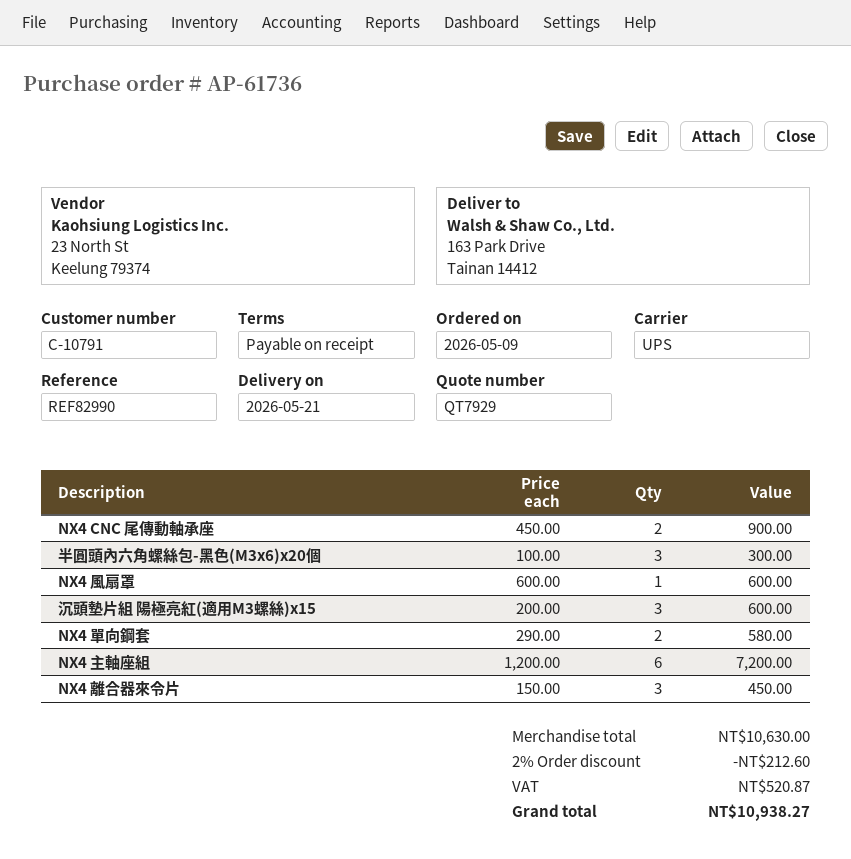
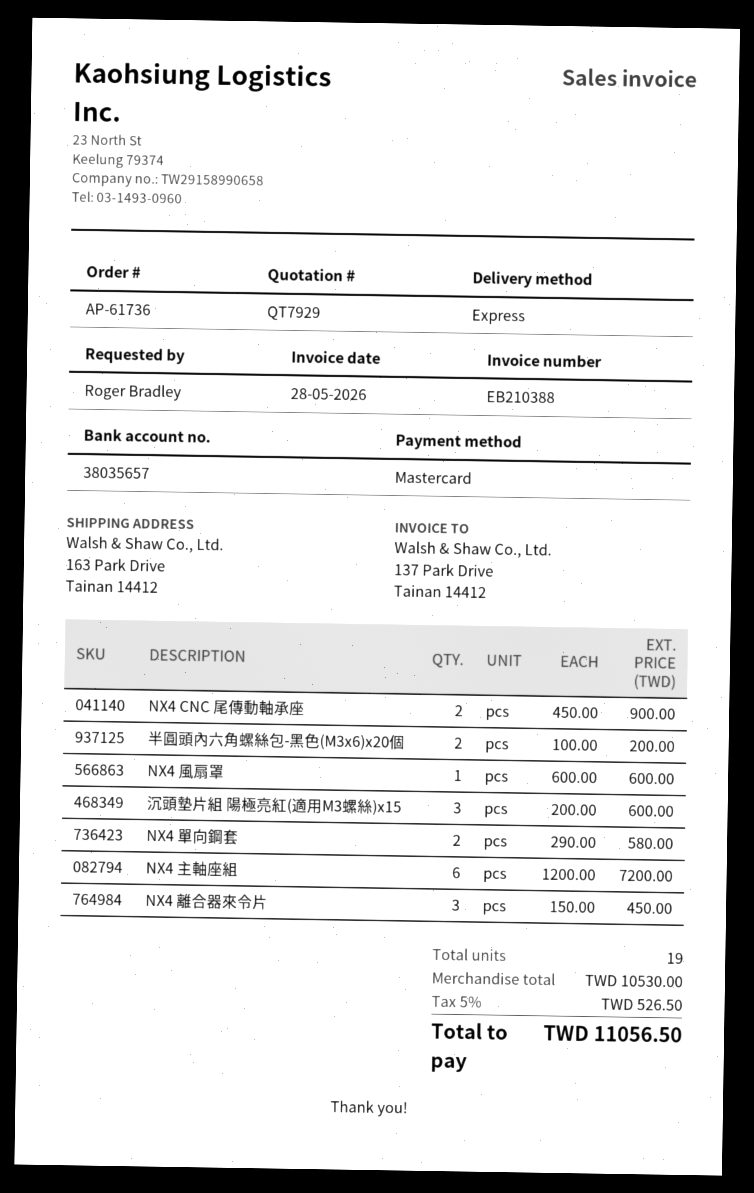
shipping method: UPS -> express
半圓頭內六角螺絲包-黑色(M3x6)x20個: 3 x 100.00 = 300.00 -> 2 x 100.00 = 200.00
subtotal: 10630.00 -> 10530.00
discount: 2% = 212.60 -> none
tax: 520.87 -> 526.50
total: 10938.27 -> 11056.50

